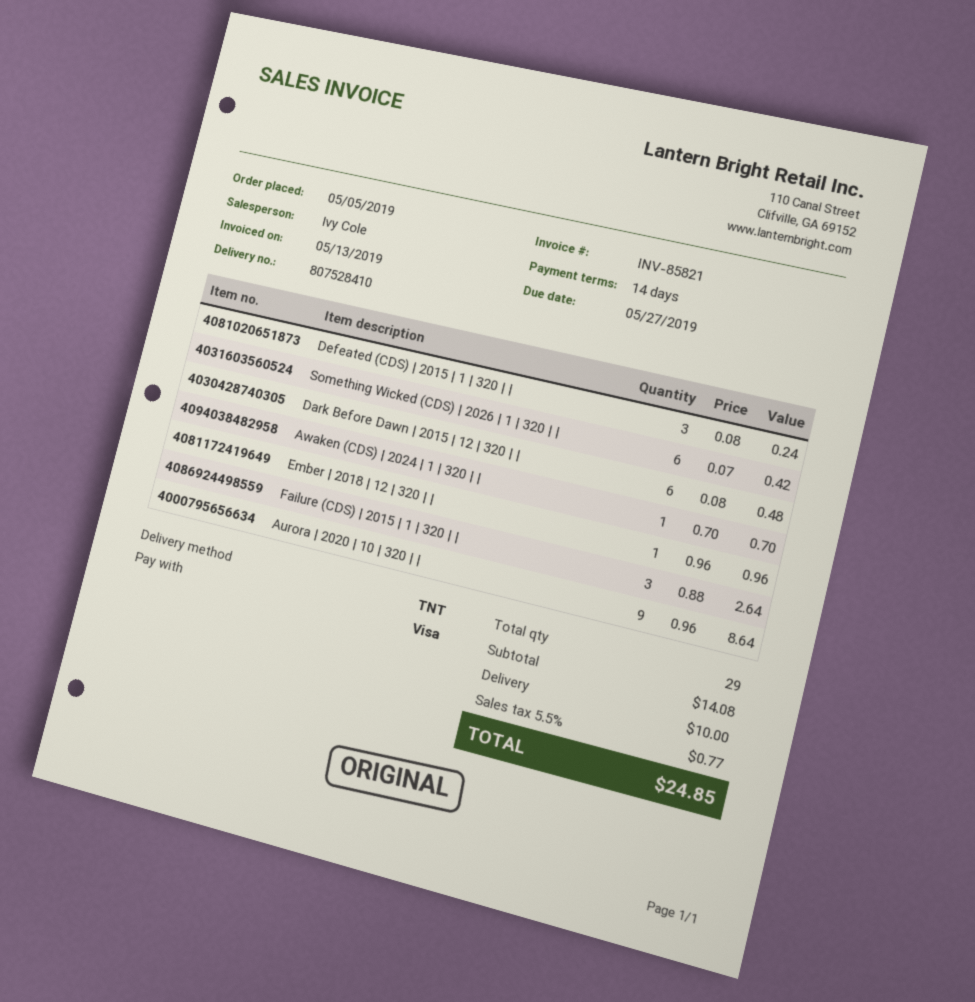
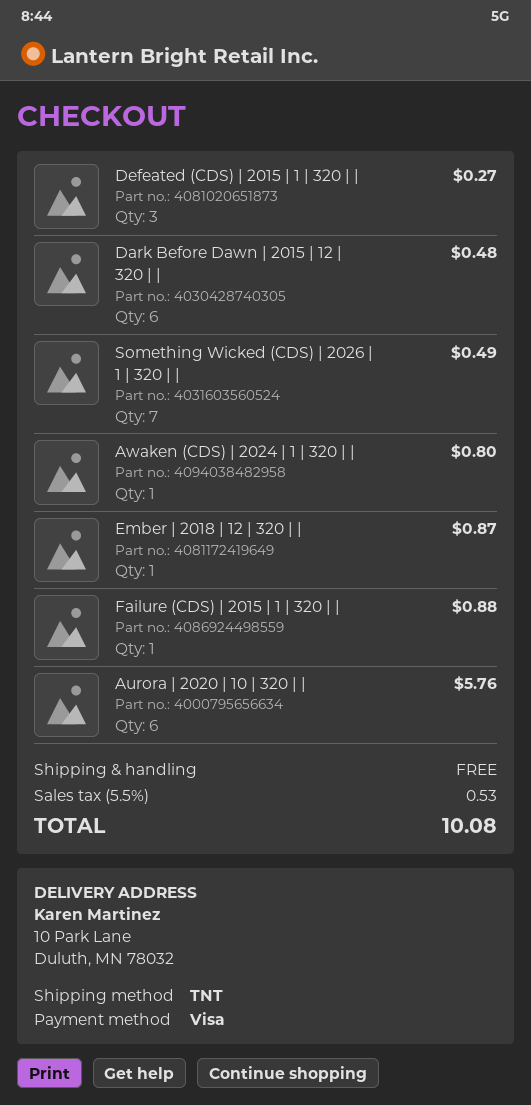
Defeated (CDS) | 2015 | 1 | 320 | |: 3 for 0.24 -> 3 for 0.27
Something Wicked (CDS) | 2026 | 1 | 320 | |: 6 for 0.42 -> 7 for 0.49
Awaken (CDS) | 2024 | 1 | 320 | |: 1 for 0.70 -> 1 for 0.80
Ember | 2018 | 12 | 320 | |: 1 for 0.96 -> 1 for 0.87
Failure (CDS) | 2015 | 1 | 320 | |: 3 for 2.64 -> 1 for 0.88
Aurora | 2020 | 10 | 320 | |: 9 for 8.64 -> 6 for 5.76
shipping: 10.00 -> 0.00
tax: 5.5% = 0.77 -> 5.5% = 0.53
total: 24.85 -> 10.08

